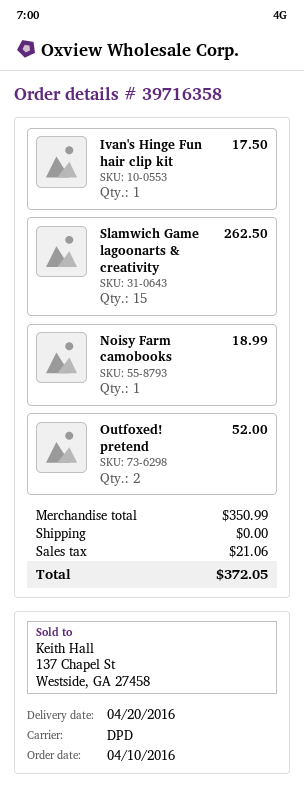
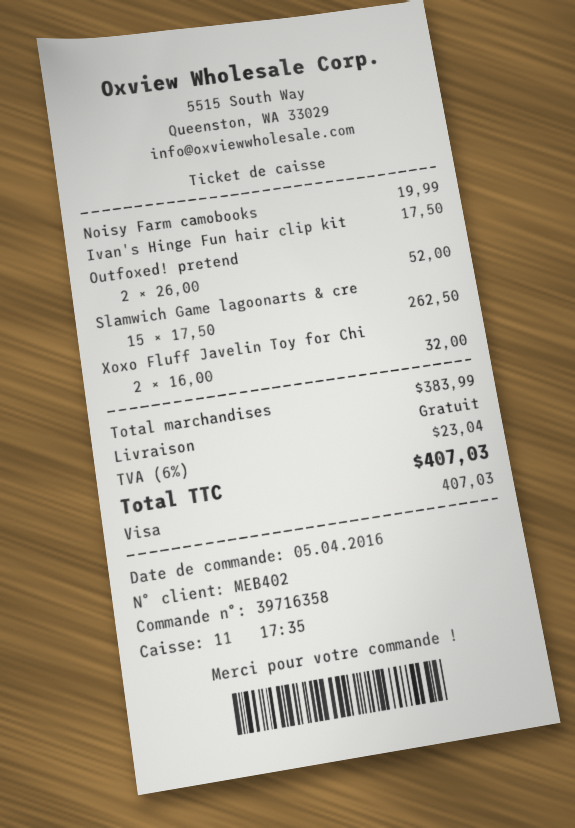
order date: 2016-04-10 -> 2016-04-05
Noisy Farm camobooks: 1 for 18.99 -> 1 for 19.99
Xoxo Fluff Javelin Toy for Chi: none -> 2 for 32.00
subtotal: 350.99 -> 383.99
tax: 21.06 -> 23.04
total: 372.05 -> 407.03

